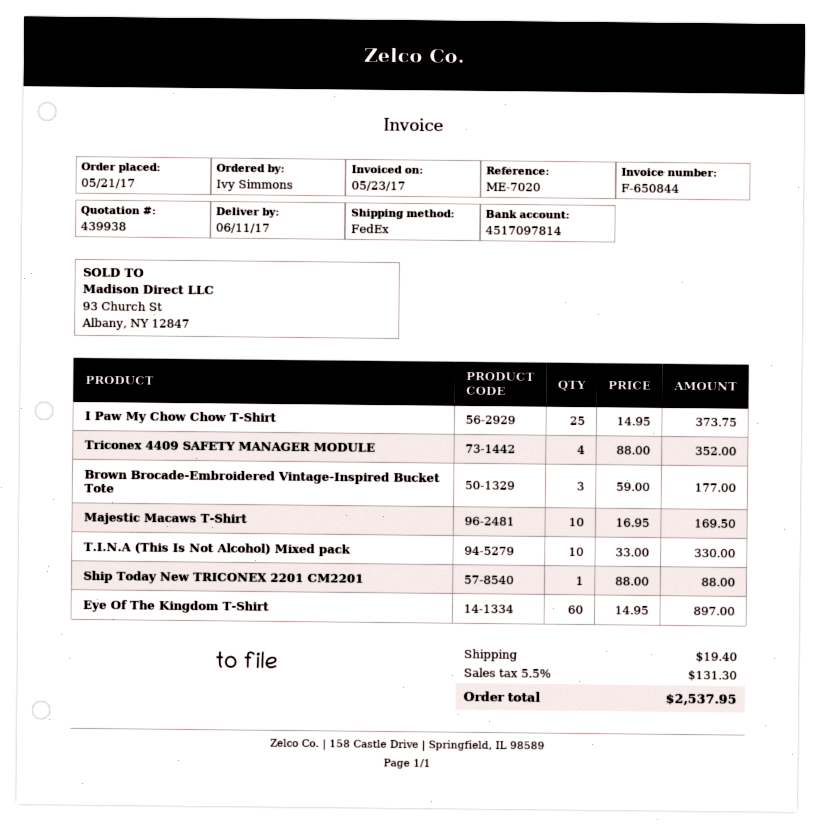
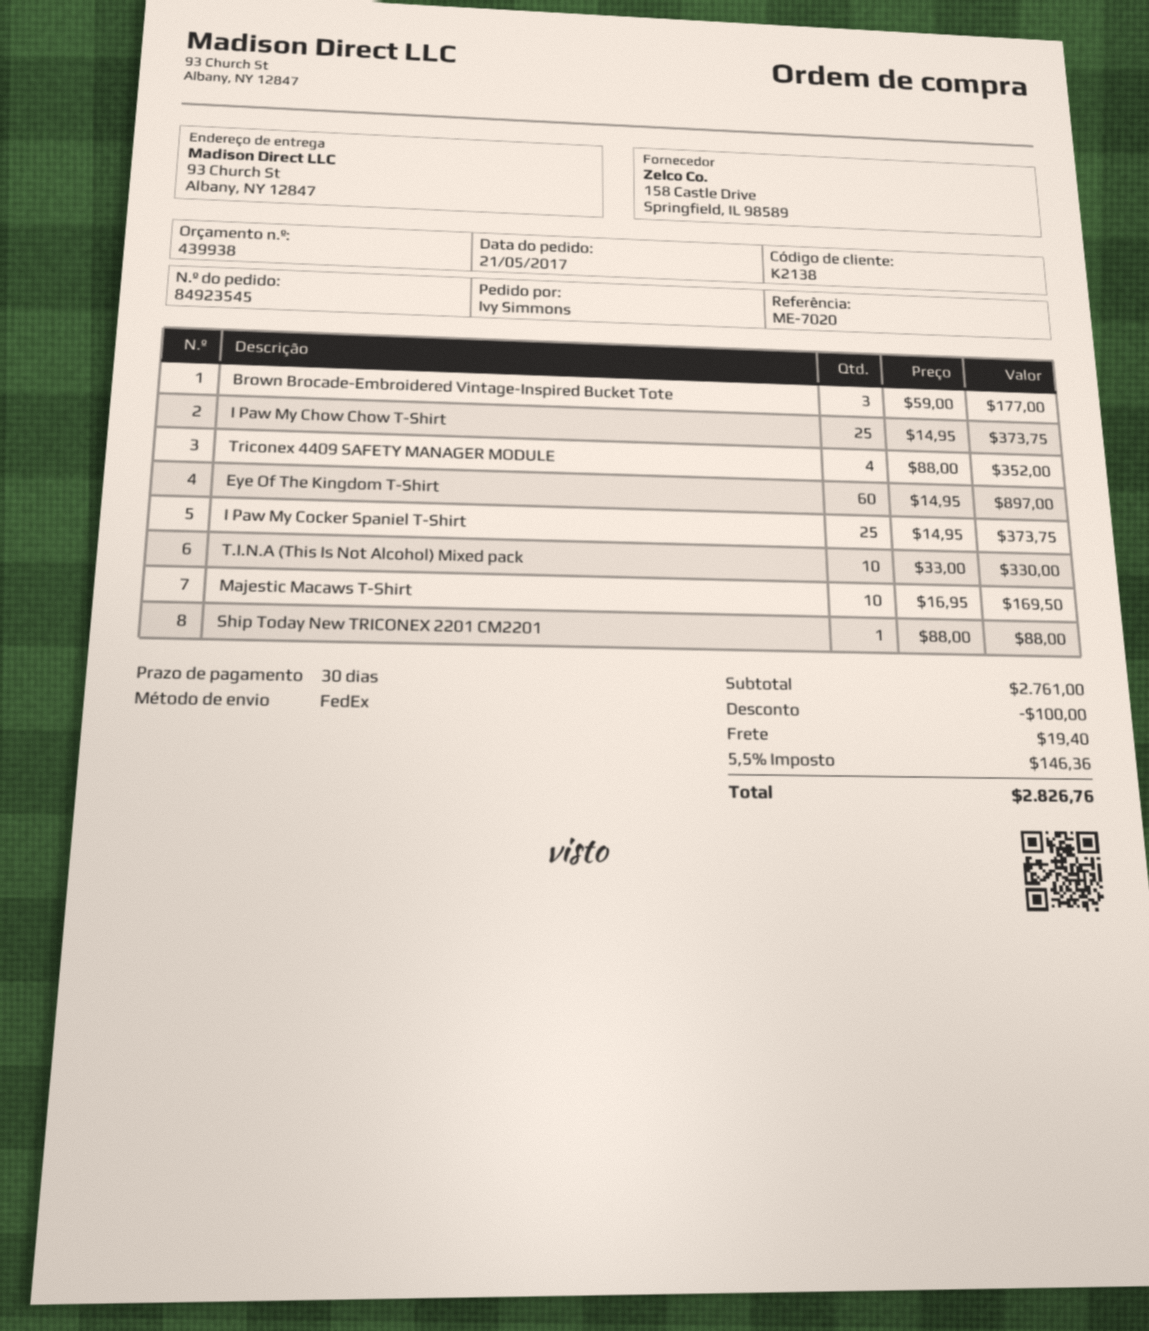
I Paw My Cocker Spaniel T-Shirt: none -> 25 x 14.95 = 373.75
discount: none -> 100.00
tax: 5.5% = 131.30 -> 5.5% = 146.36
total: 2537.95 -> 2826.76

